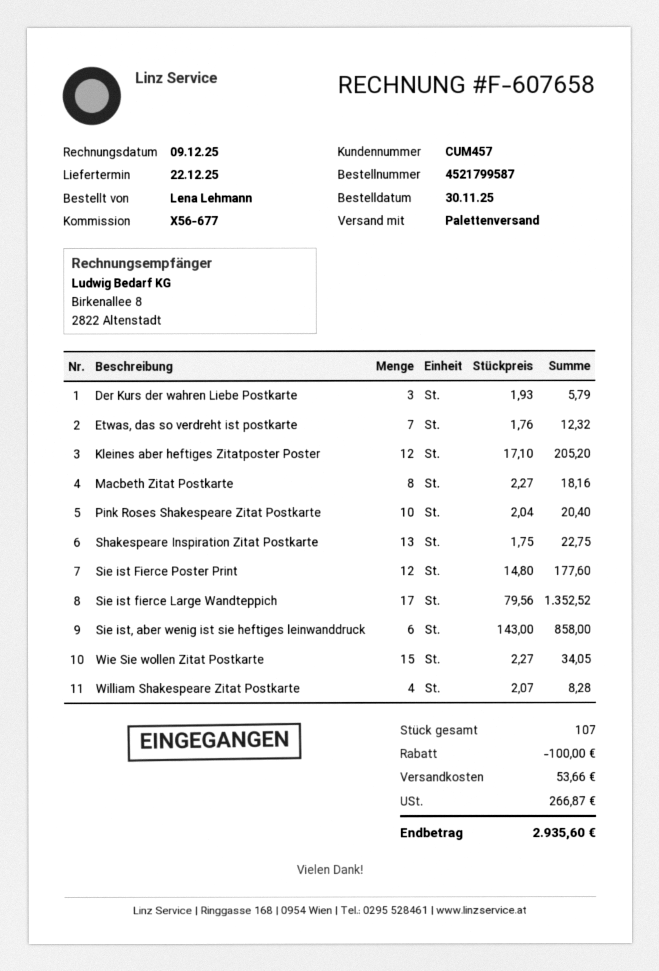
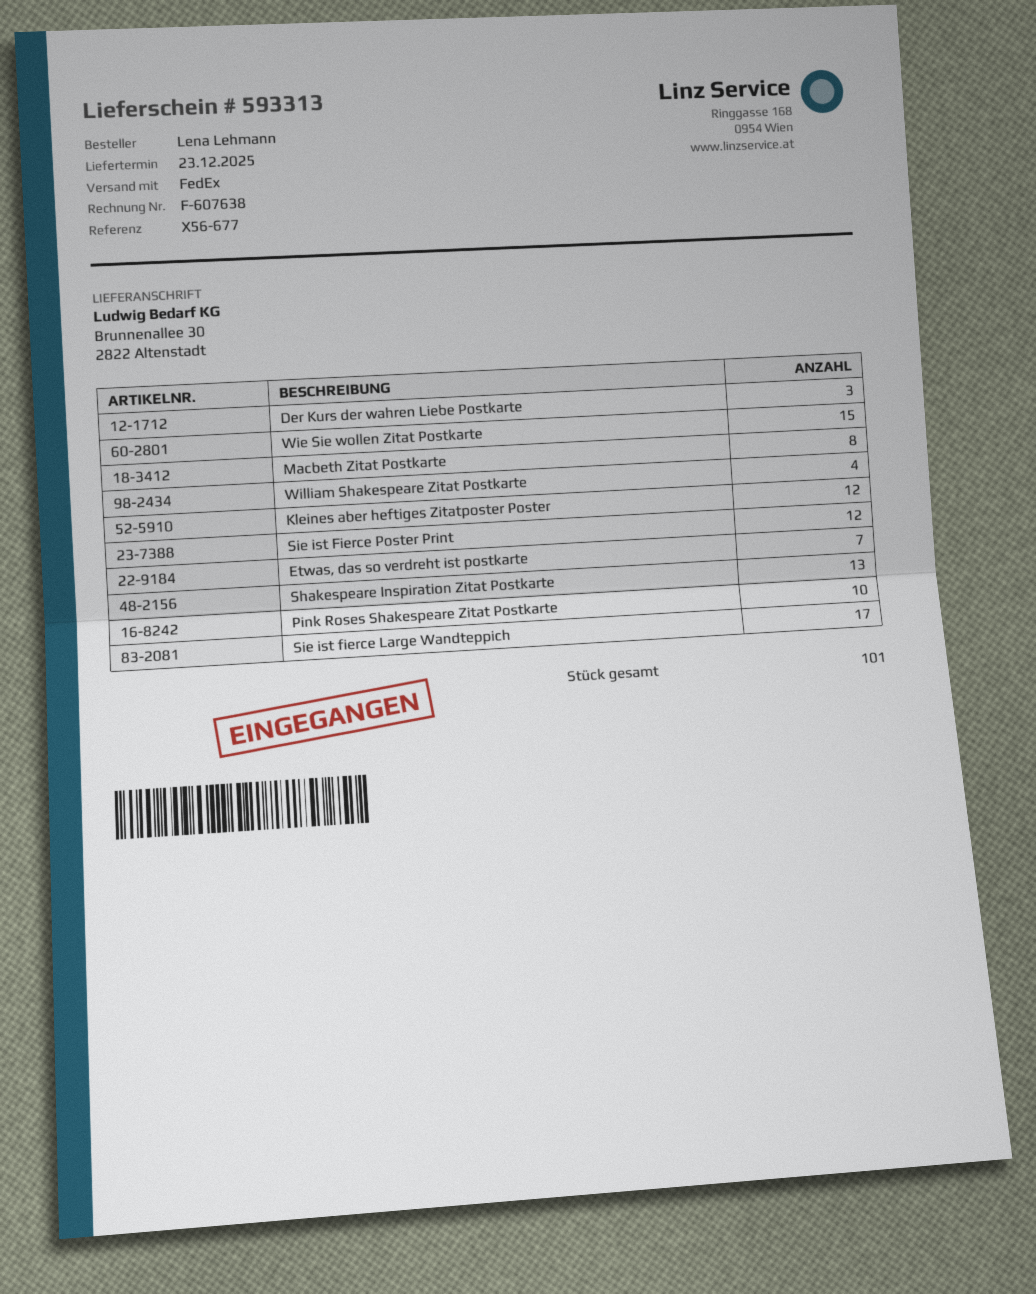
delivery date: 2025-12-22 -> 2025-12-23
invoice number: F-607658 -> F-607638
shipping method: pallet freight -> FedEx
Sie ist, aber wenig ist sie heftiges leinwanddruck: 6 -> none
total quantity: 107 -> 101

